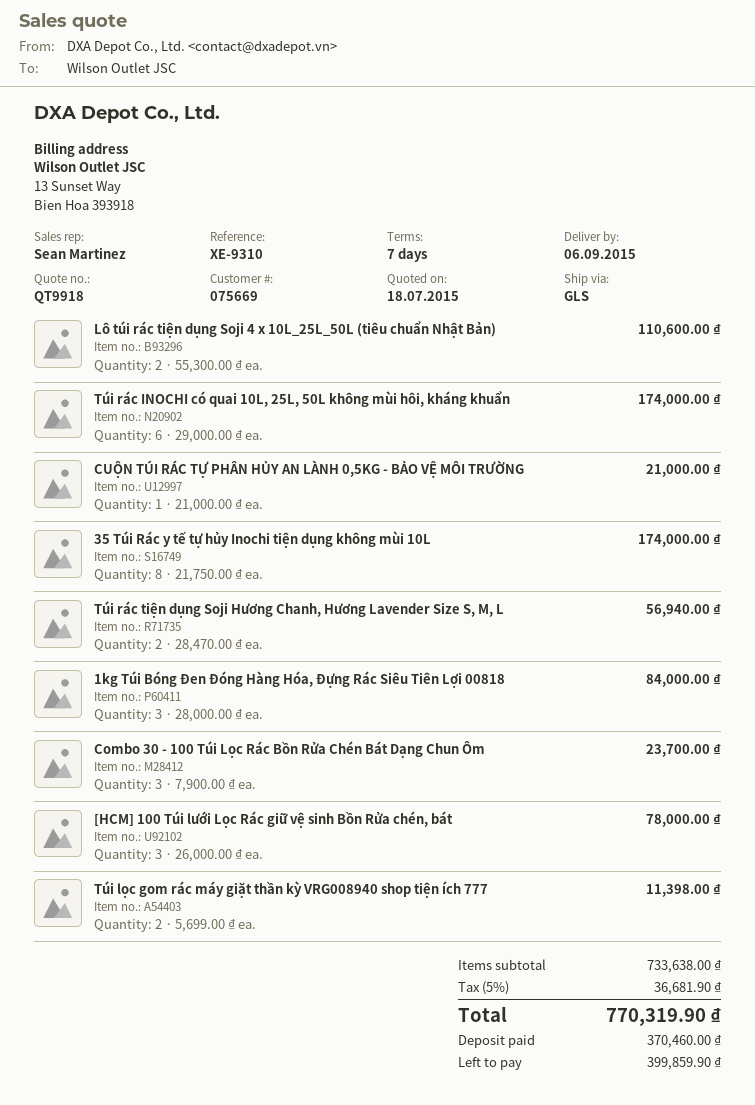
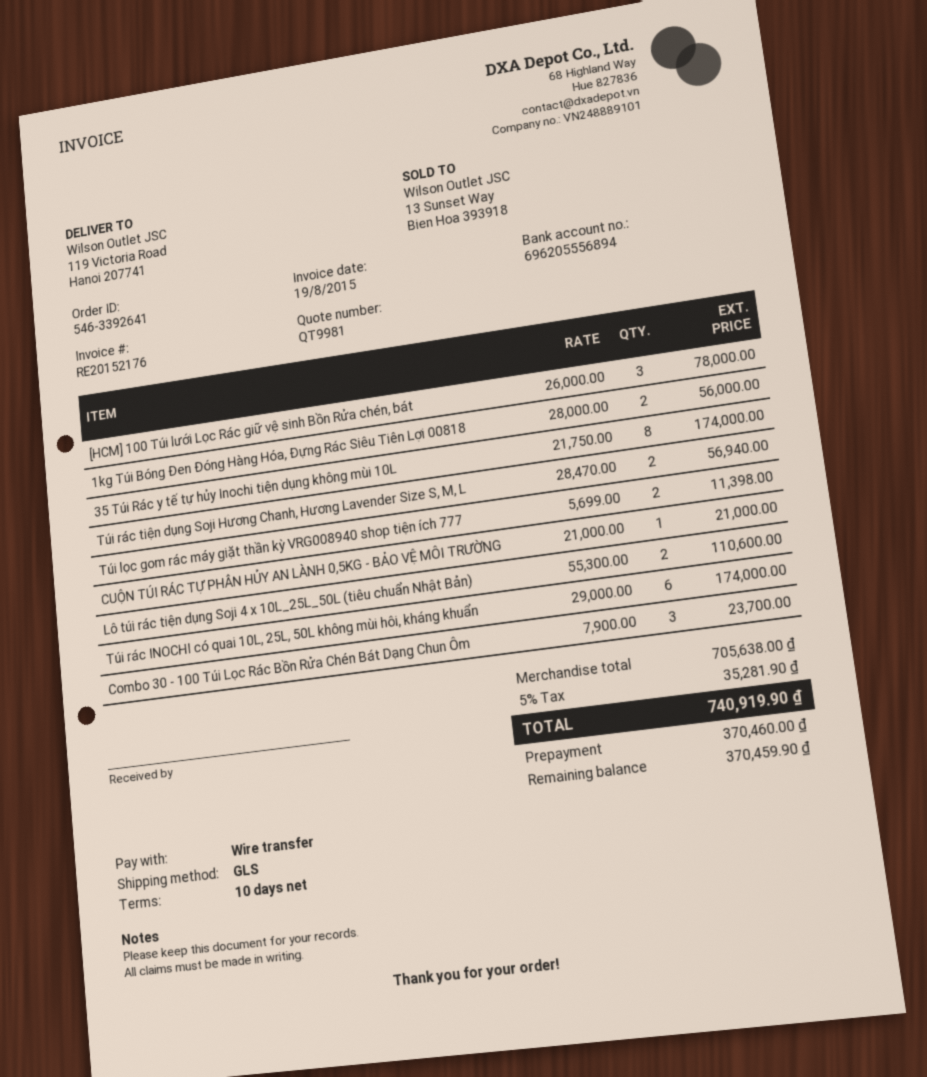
quote number: QT9918 -> QT9981
payment terms: 7 days -> 10 days
1kg Túi Bóng Đen Đóng Hàng Hóa, Đựng Rác Siêu Tiên Lợi 00818: 3 x 28000.00 = 84000.00 -> 2 x 28000.00 = 56000.00
subtotal: 733638.00 -> 705638.00
tax: 5% = 36681.90 -> 5% = 35281.90
total: 770319.90 -> 740919.90
balance: 399859.90 -> 370459.90

